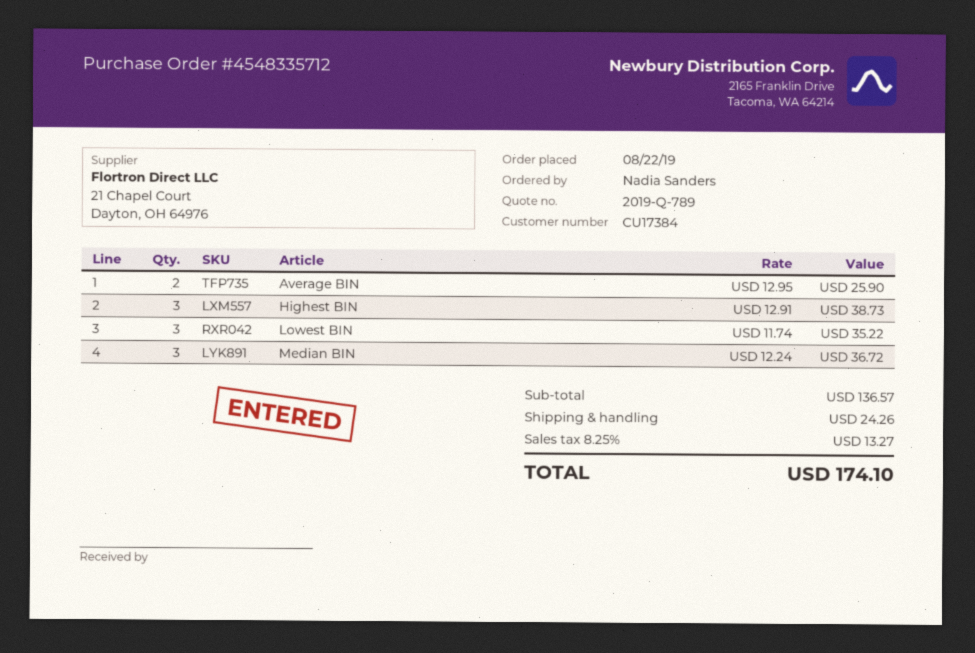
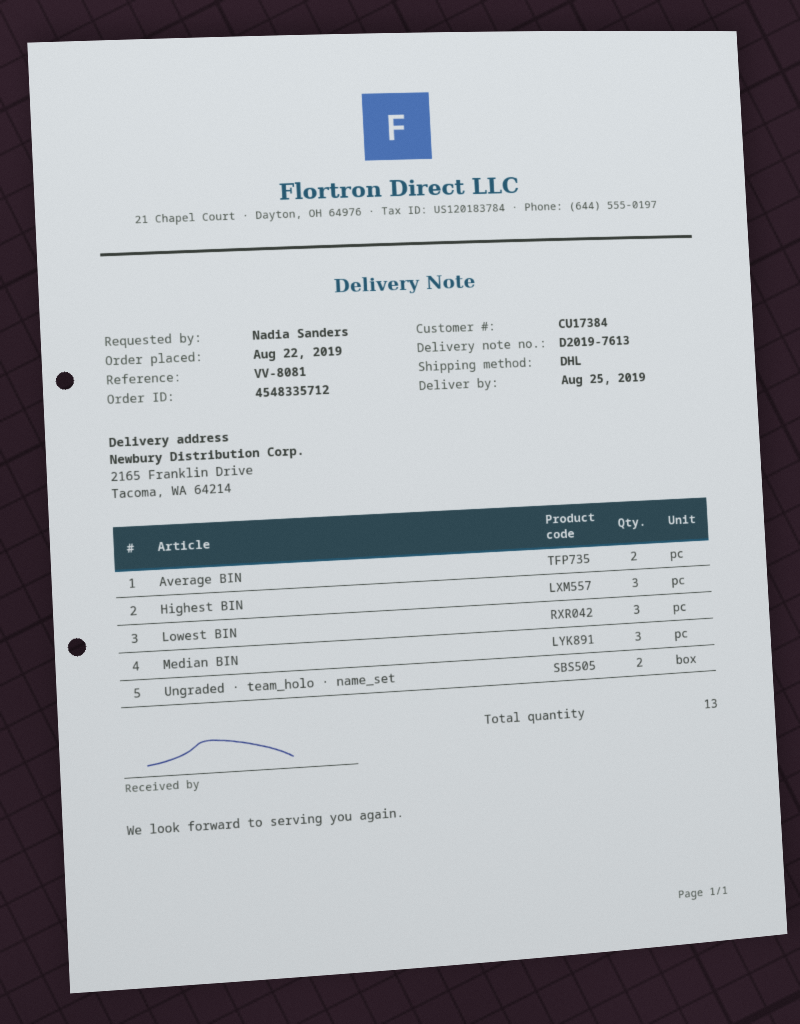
Ungraded · team_holo · name_set: none -> 2

